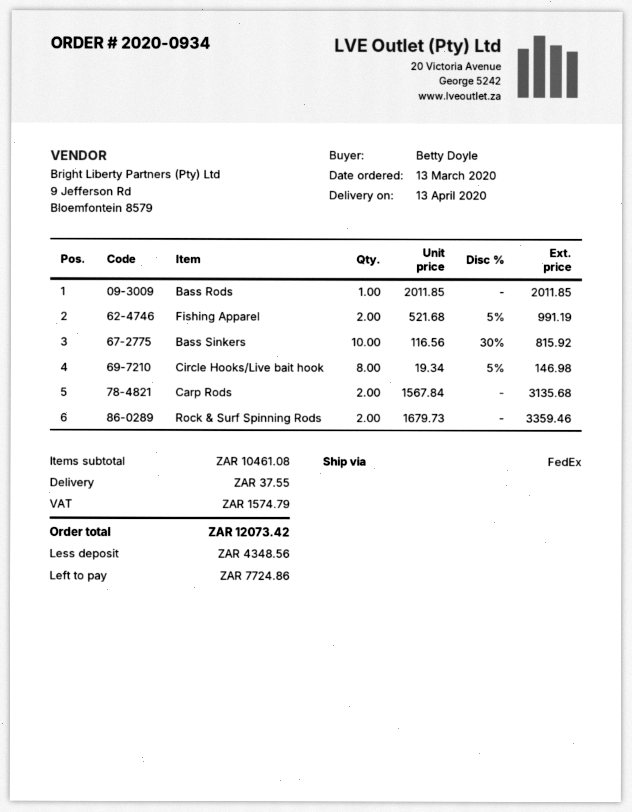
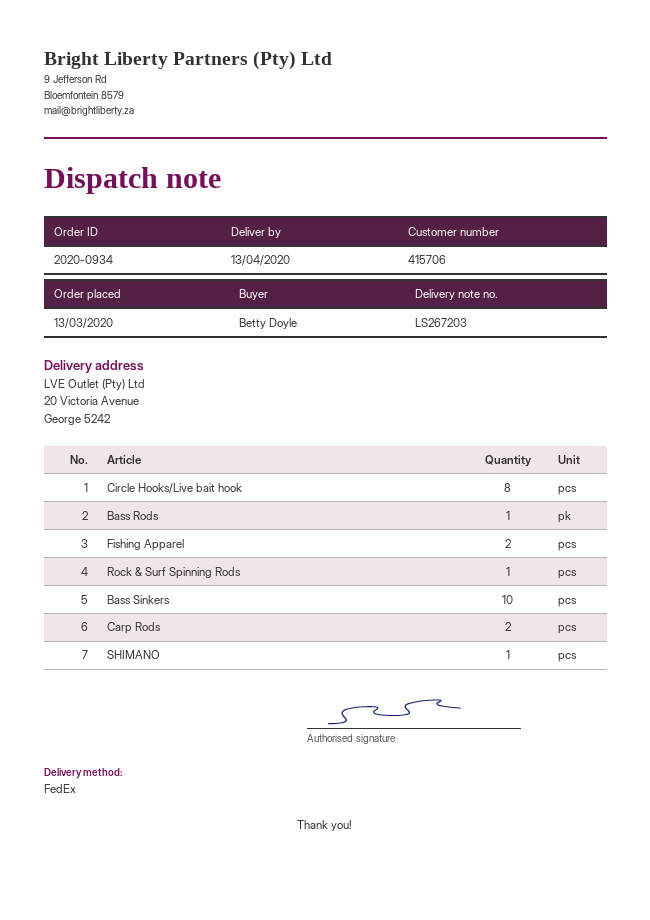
Rock & Surf Spinning Rods: 2 -> 1
SHIMANO: none -> 1

